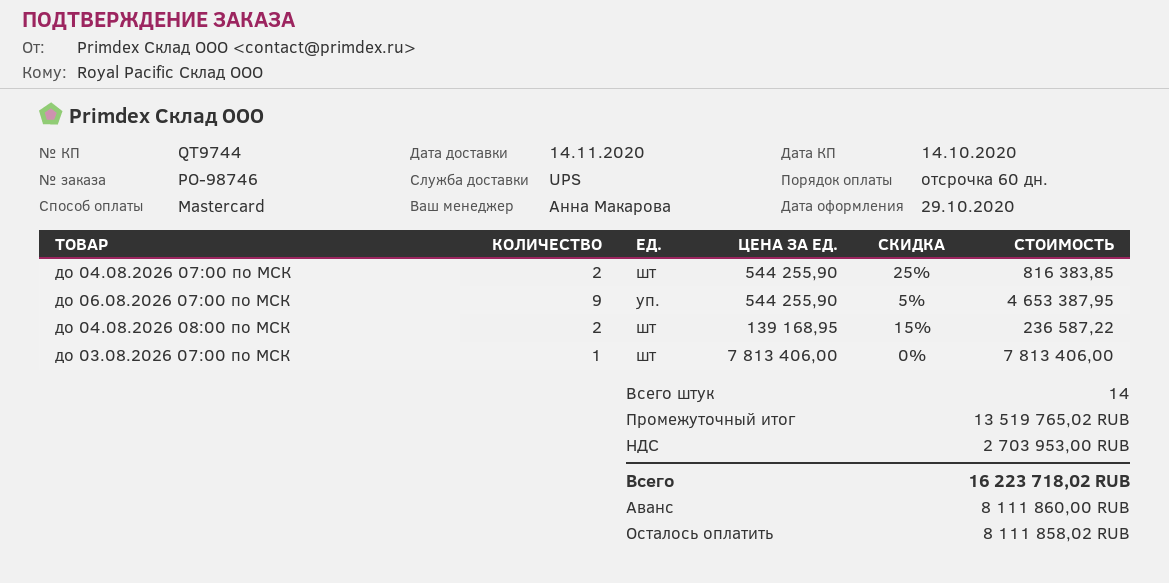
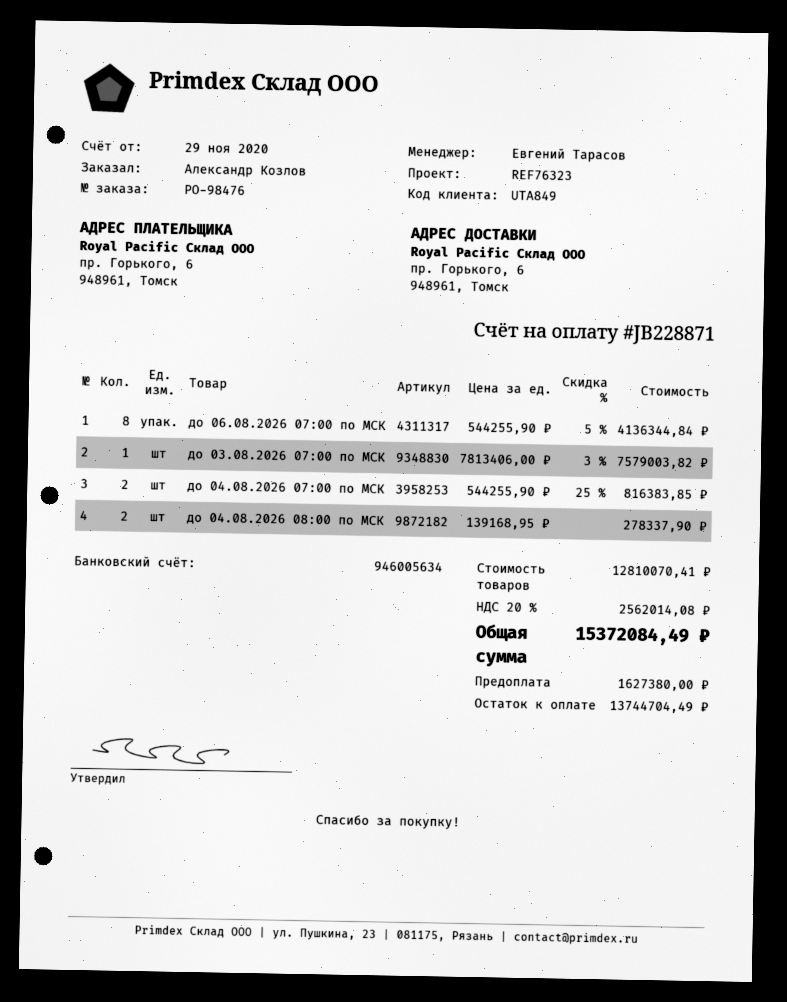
order number: PO-98746 -> PO-98476
sales rep: Анна Макарова -> Евгений Тарасов
до 06.08.2026 07:00 по МСК: 9 x 544255.90 - 5% = 4653387.95 -> 8 x 544255.90 - 5% = 4136344.84
до 04.08.2026 08:00 по МСК: 2 x 139168.95 - 15% = 236587.22 -> 2 x 139168.95 = 278337.90
до 03.08.2026 07:00 по МСК: 1 x 7813406.00 = 7813406.00 -> 1 x 7813406.00 - 3% = 7579003.82
subtotal: 13519765.02 -> 12810070.41
tax: 2703953.00 -> 2562014.08
total: 16223718.02 -> 15372084.49
deposit: 8111860.00 -> 1627380.00
balance: 8111858.02 -> 13744704.49

